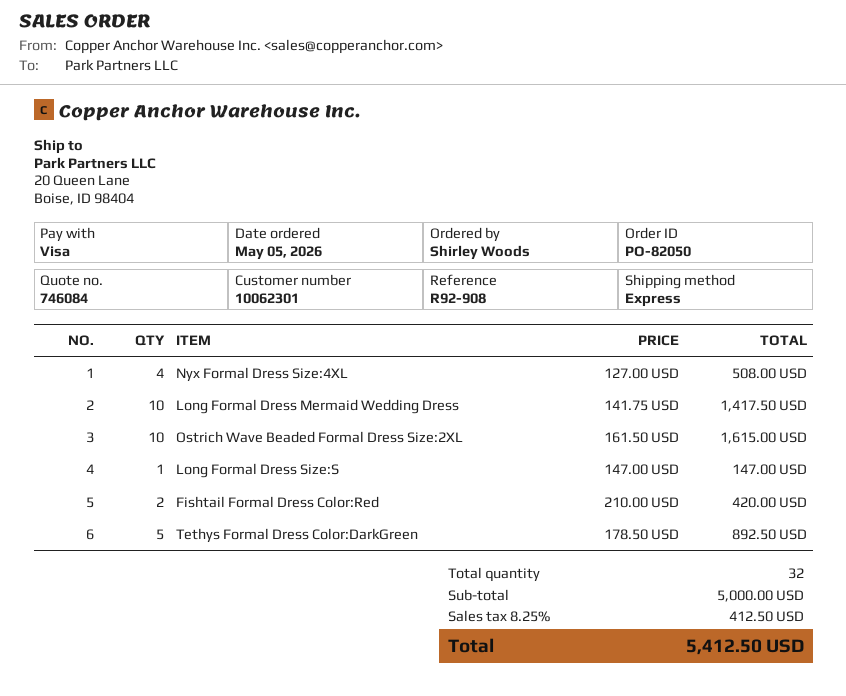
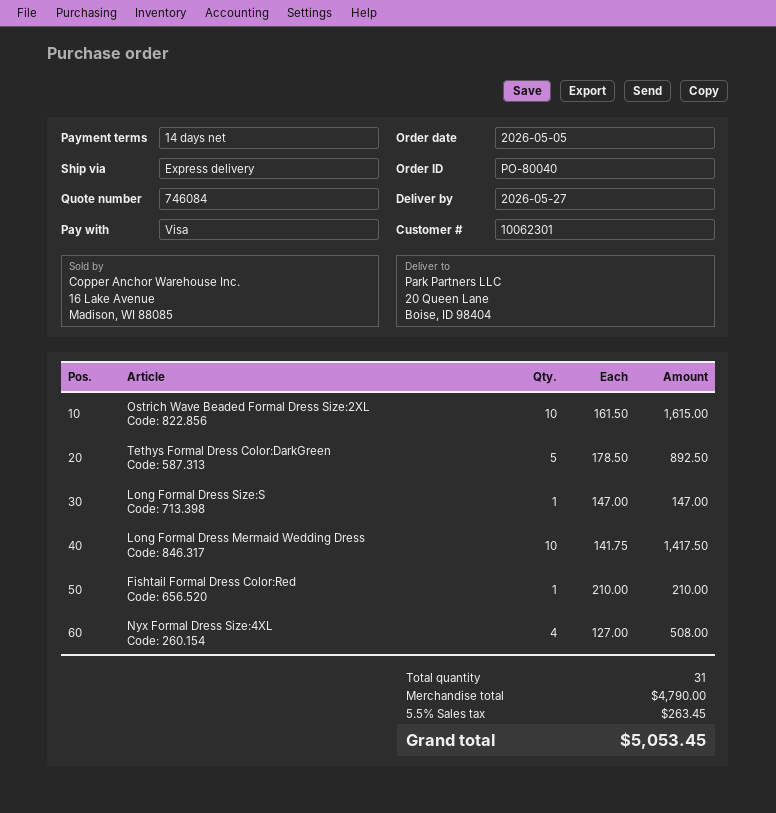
order number: PO-82050 -> PO-80040
Fishtail Formal Dress Color:Red: 2 x 210.00 = 420.00 -> 1 x 210.00 = 210.00
total quantity: 32 -> 31
subtotal: 5000.00 -> 4790.00
tax: 8.25% = 412.50 -> 5.5% = 263.45
total: 5412.50 -> 5053.45

